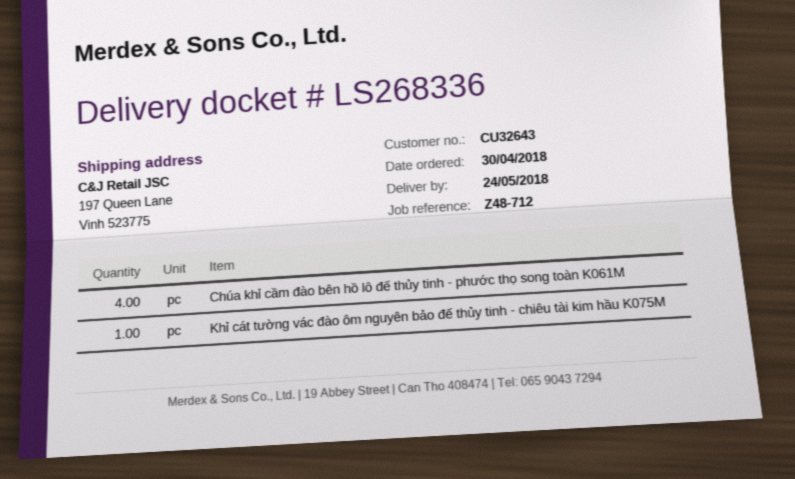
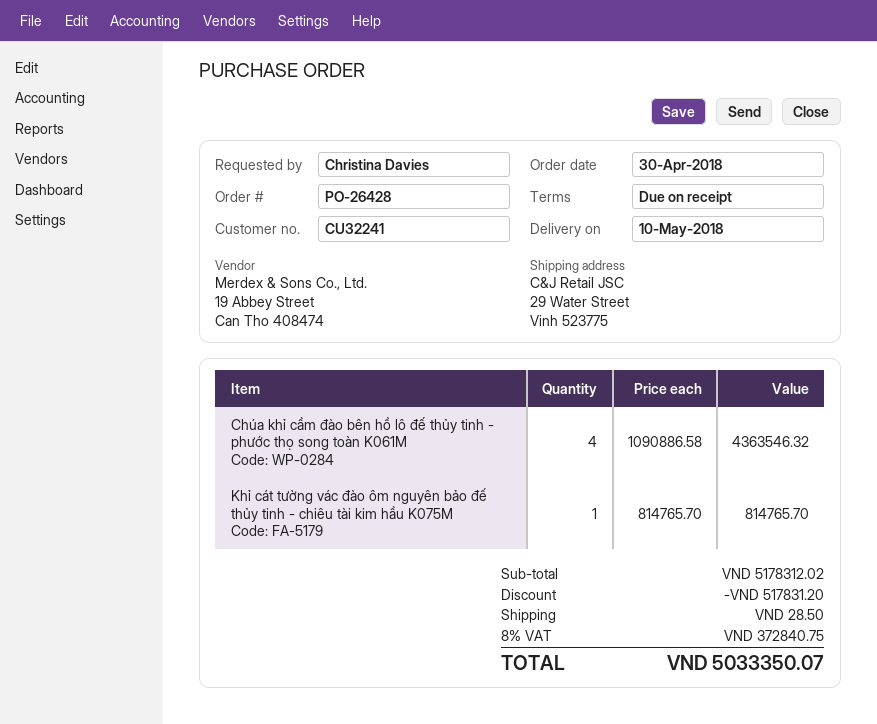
delivery date: 2018-05-24 -> 2018-05-10
customer number: CU32643 -> CU32241
ship to: 197 Queen Lane, Vinh 523775 -> 29 Water Street, Vinh 523775

